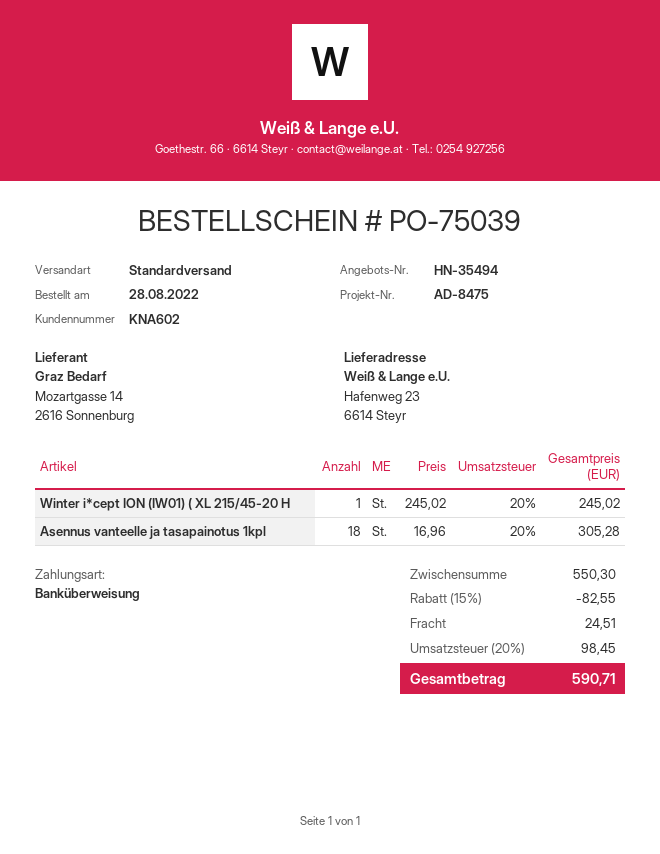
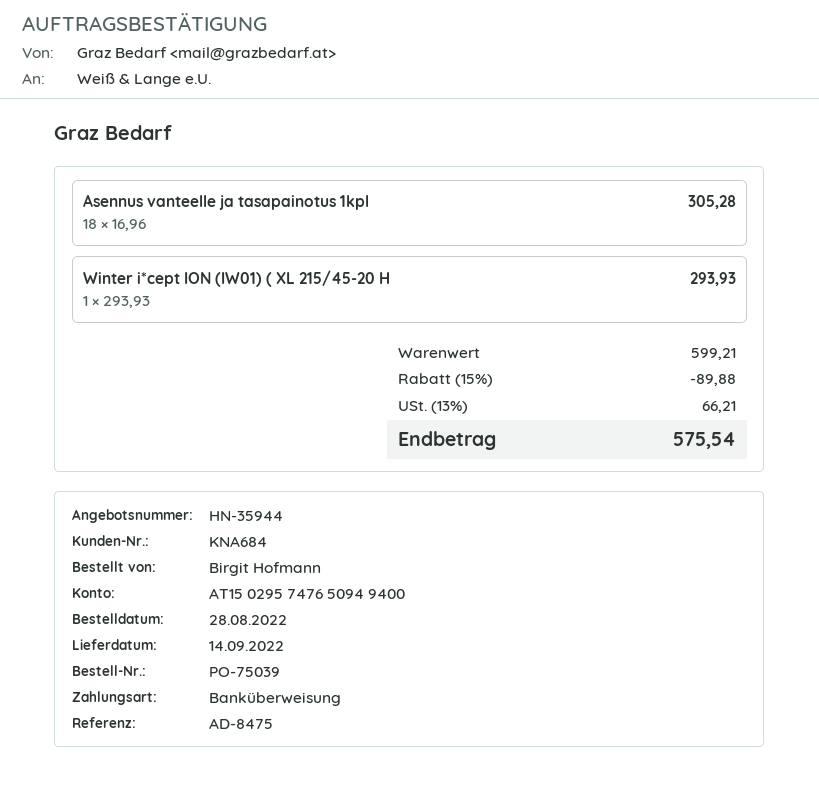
quote number: HN-35494 -> HN-35944
customer number: KNA602 -> KNA684
Winter i*cept ION (IW01) ( XL 215/45-20 H: 1 x 245.02 = 245.02 -> 1 x 293.93 = 293.93
subtotal: 550.30 -> 599.21
discount: 15% = 82.55 -> 15% = 89.88
shipping: 24.51 -> none
tax: 20% = 98.45 -> 13% = 66.21
total: 590.71 -> 575.54

